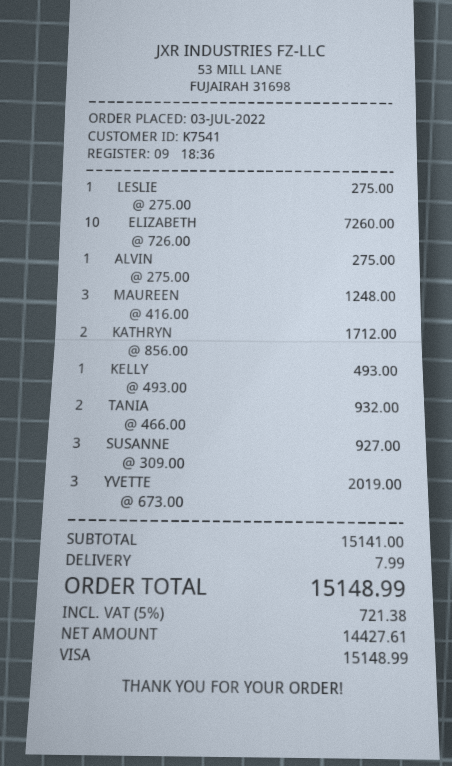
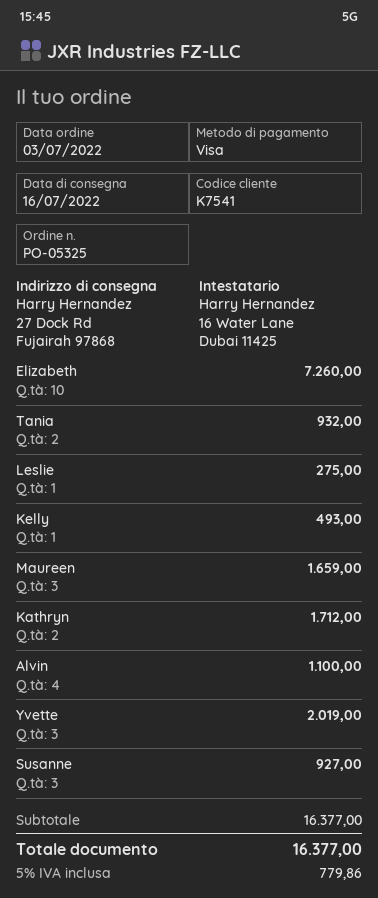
ALVIN: 1 for 275.00 -> 4 for 1100.00
MAUREEN: 3 for 1248.00 -> 3 for 1659.00
subtotal: 15141.00 -> 16377.00
shipping: 7.99 -> none
tax: 5% = 721.38 -> 5% = 779.86
total: 15148.99 -> 16377.00

